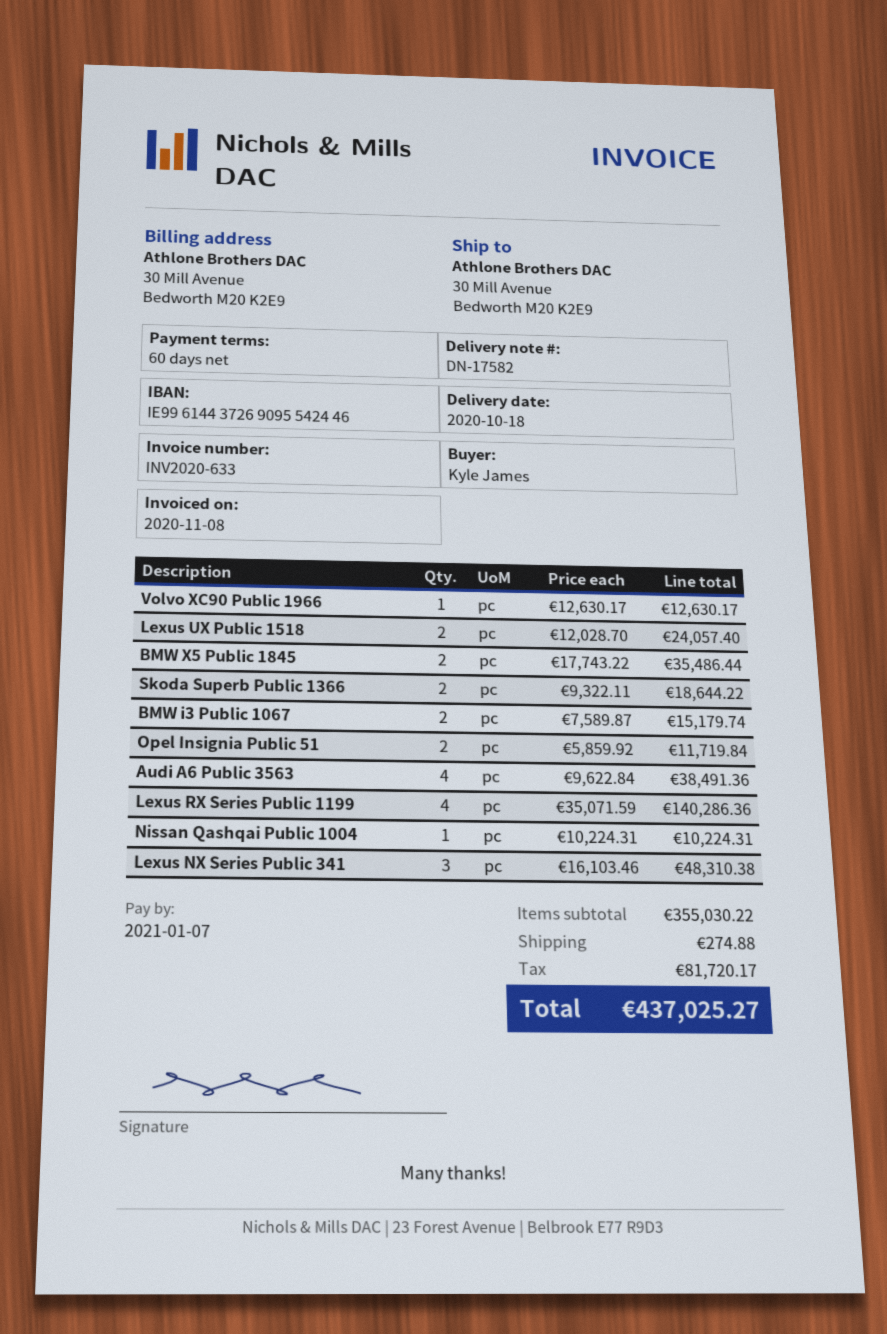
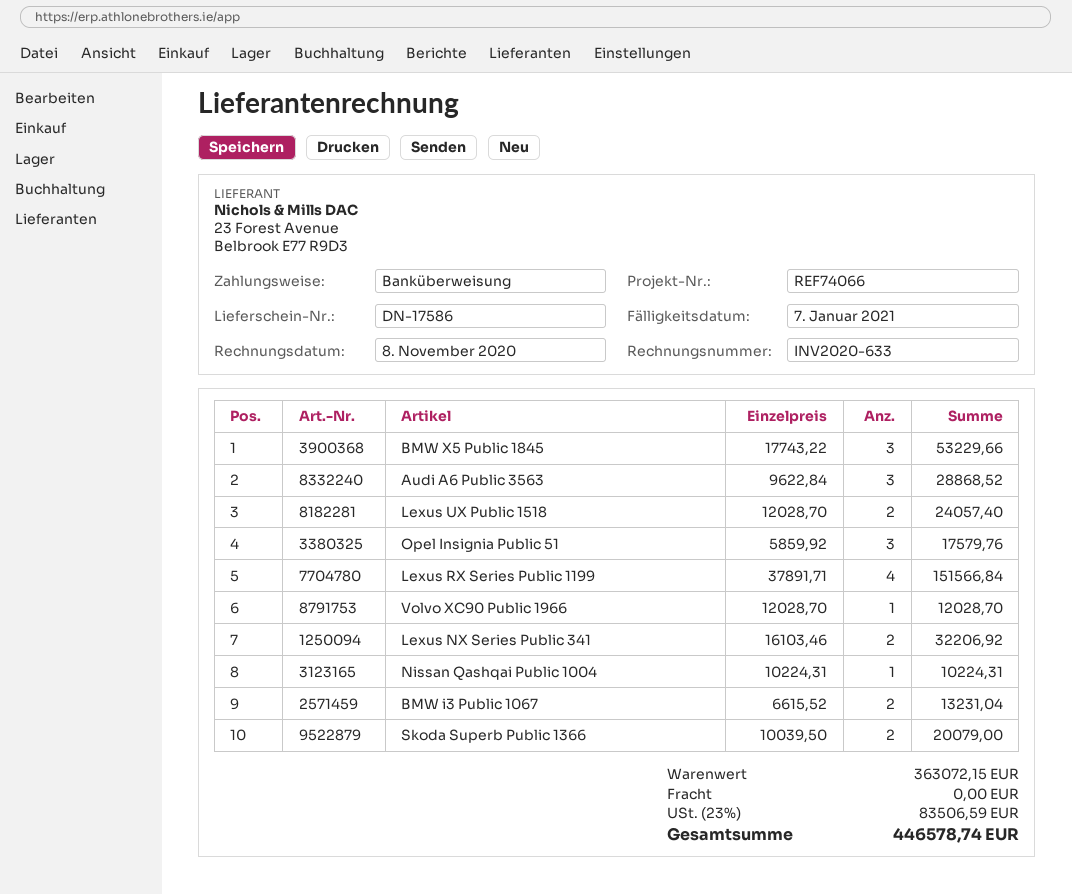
delivery note number: DN-17582 -> DN-17586
Volvo XC90 Public 1966: 1 x 12630.17 = 12630.17 -> 1 x 12028.70 = 12028.70
BMW X5 Public 1845: 2 x 17743.22 = 35486.44 -> 3 x 17743.22 = 53229.66
Skoda Superb Public 1366: 2 x 9322.11 = 18644.22 -> 2 x 10039.50 = 20079.00
BMW i3 Public 1067: 2 x 7589.87 = 15179.74 -> 2 x 6615.52 = 13231.04
Opel Insignia Public 51: 2 x 5859.92 = 11719.84 -> 3 x 5859.92 = 17579.76
Audi A6 Public 3563: 4 x 9622.84 = 38491.36 -> 3 x 9622.84 = 28868.52
Lexus RX Series Public 1199: 4 x 35071.59 = 140286.36 -> 4 x 37891.71 = 151566.84
Lexus NX Series Public 341: 3 x 16103.46 = 48310.38 -> 2 x 16103.46 = 32206.92
subtotal: 355030.22 -> 363072.15
shipping: 274.88 -> 0.00
tax: 81720.17 -> 83506.59
total: 437025.27 -> 446578.74

